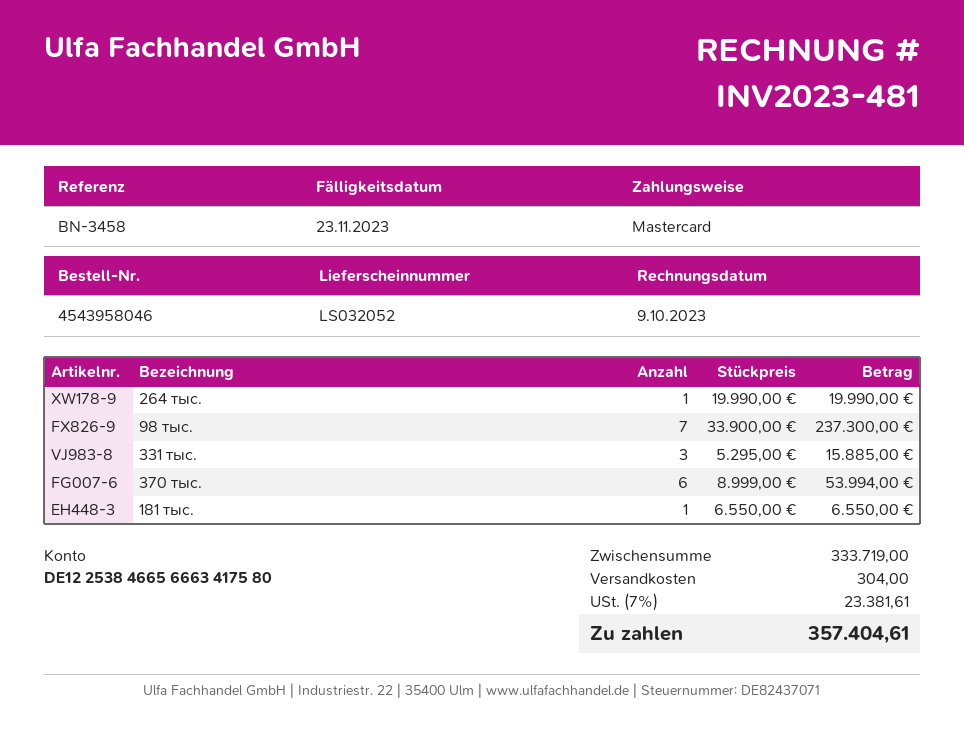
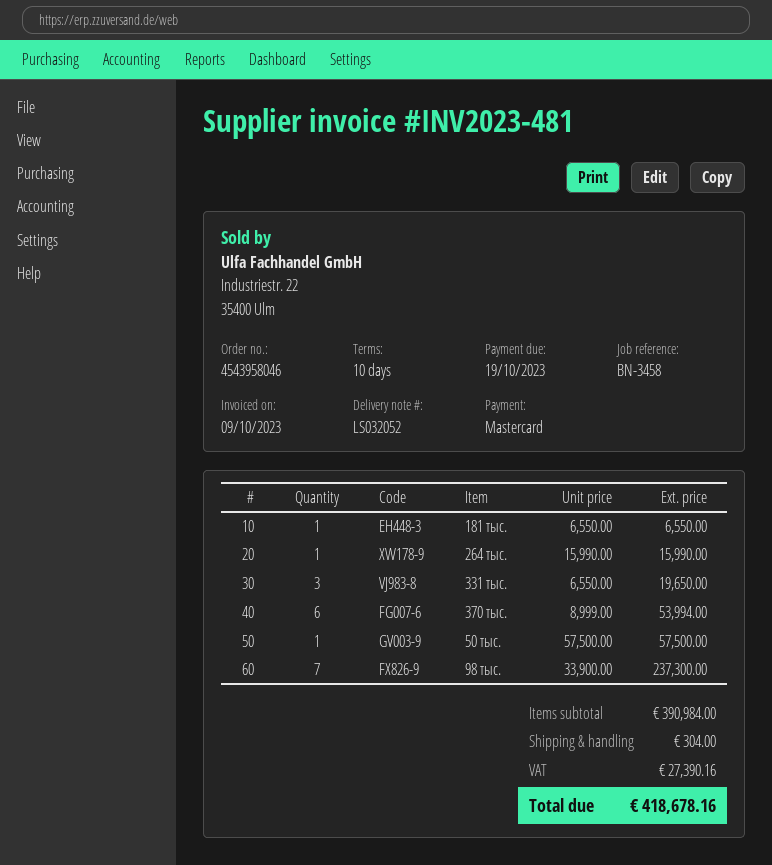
due date: 2023-11-23 -> 2023-10-19
264 тыс.: 1 x 19990.00 = 19990.00 -> 1 x 15990.00 = 15990.00
331 тыс.: 3 x 5295.00 = 15885.00 -> 3 x 6550.00 = 19650.00
50 тыс.: none -> 1 x 57500.00 = 57500.00
subtotal: 333719.00 -> 390984.00
tax: 23381.61 -> 27390.16
total: 357404.61 -> 418678.16

